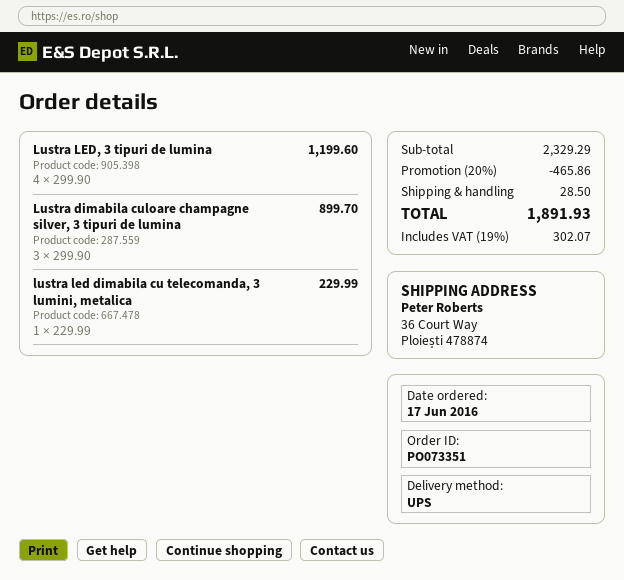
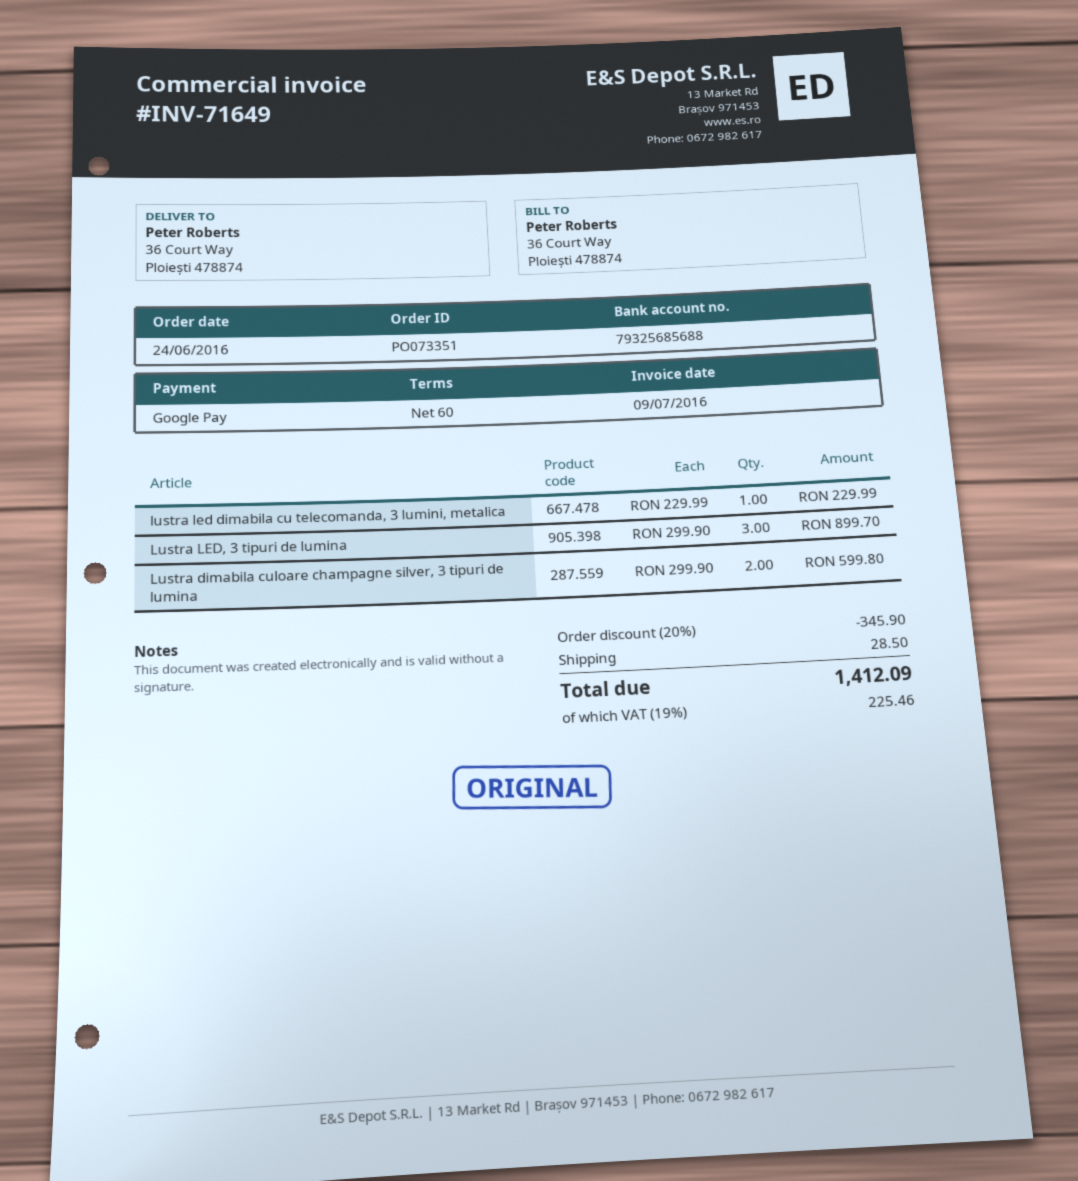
order date: 2016-06-17 -> 2016-06-24
Lustra LED, 3 tipuri de lumina: 4 x 299.90 = 1199.60 -> 3 x 299.90 = 899.70
Lustra dimabila culoare champagne silver, 3 tipuri de lumina: 3 x 299.90 = 899.70 -> 2 x 299.90 = 599.80
discount: 20% = 465.86 -> 20% = 345.90
tax: 19% = 302.07 -> 19% = 225.46
total: 1891.93 -> 1412.09

